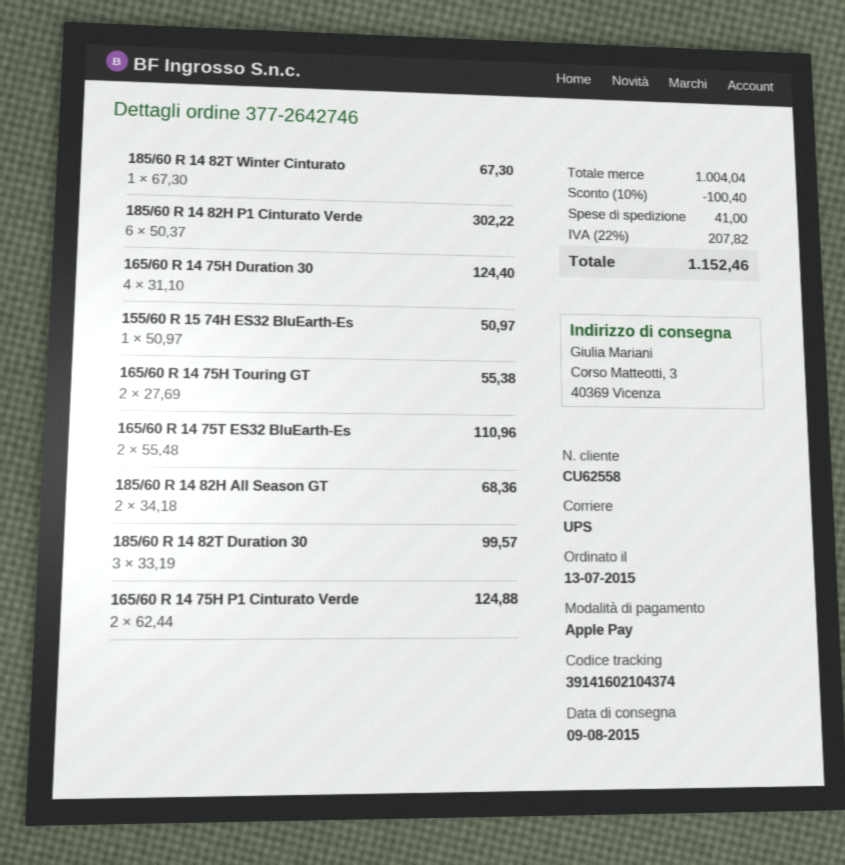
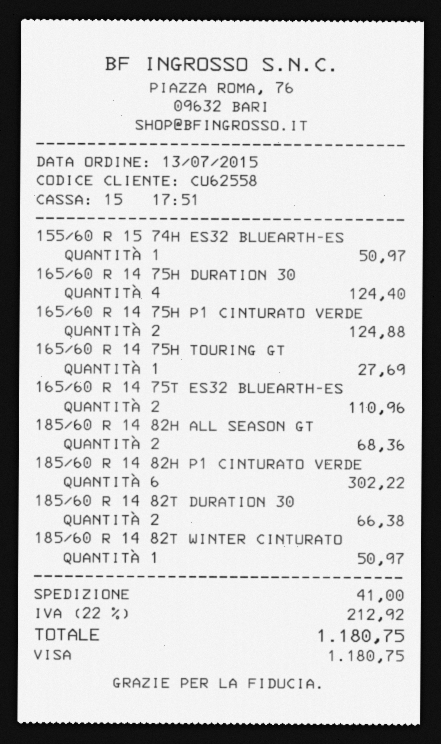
payment method: Apple Pay -> Visa
185/60 R 14 82T Winter Cinturato: 1 for 67.30 -> 1 for 50.97
165/60 R 14 75H Touring GT: 2 for 55.38 -> 1 for 27.69
185/60 R 14 82T Duration 30: 3 for 99.57 -> 2 for 66.38
discount: 10% = 100.40 -> none
tax: 22% = 207.82 -> 22% = 212.92
total: 1152.46 -> 1180.75

